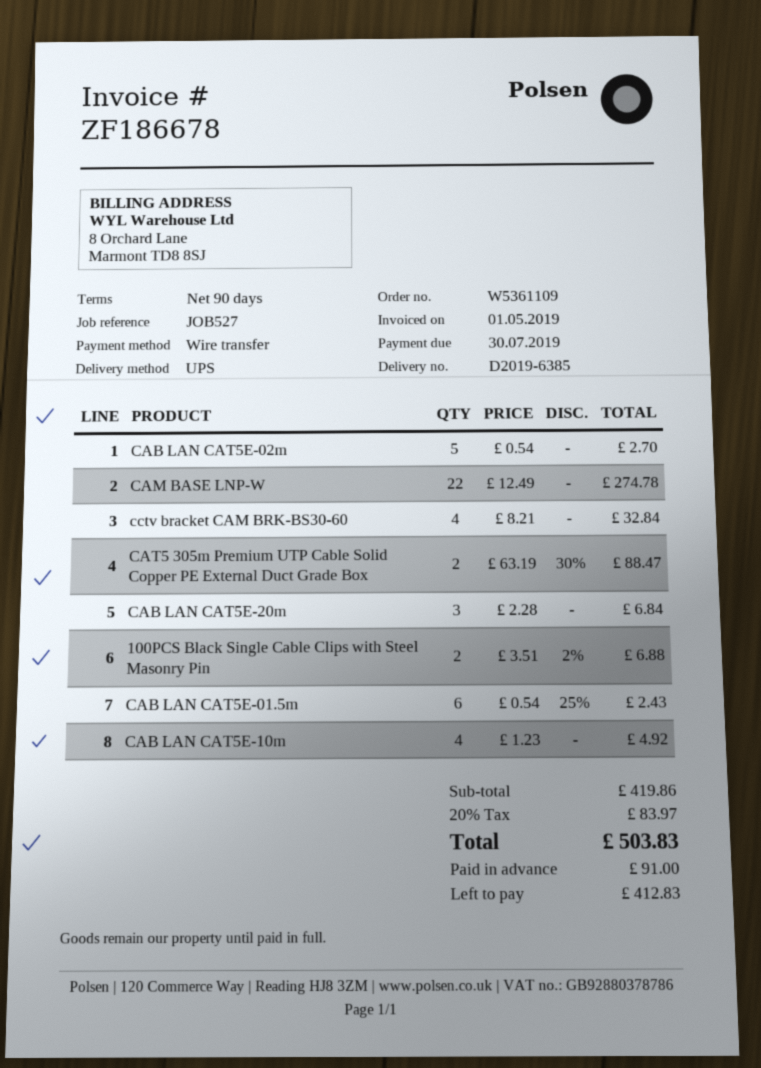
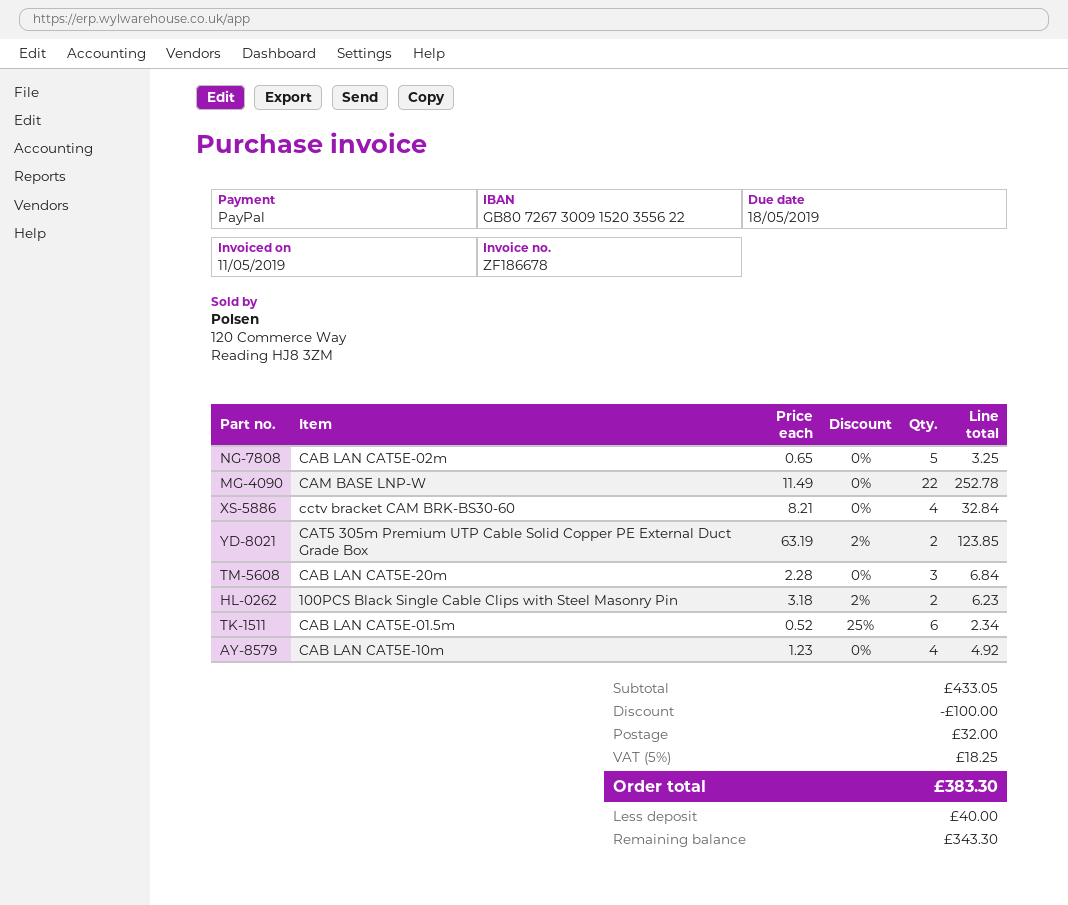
invoice date: 2019-05-01 -> 2019-05-11
due date: 2019-07-30 -> 2019-05-18
payment method: bank transfer -> PayPal
CAB LAN CAT5E-02m: 5 x 0.54 = 2.70 -> 5 x 0.65 = 3.25
CAM BASE LNP-W: 22 x 12.49 = 274.78 -> 22 x 11.49 = 252.78
CAT5 305m Premium UTP Cable Solid Copper PE External Duct Grade Box: 2 x 63.19 - 30% = 88.47 -> 2 x 63.19 - 2% = 123.85
100PCS Black Single Cable Clips with Steel Masonry Pin: 2 x 3.51 - 2% = 6.88 -> 2 x 3.18 - 2% = 6.23
CAB LAN CAT5E-01.5m: 6 x 0.54 - 25% = 2.43 -> 6 x 0.52 - 25% = 2.34
subtotal: 419.86 -> 433.05
discount: none -> 100.00
shipping: none -> 32.00
tax: 20% = 83.97 -> 5% = 18.25
total: 503.83 -> 383.30
deposit: 91.00 -> 40.00
balance: 412.83 -> 343.30

